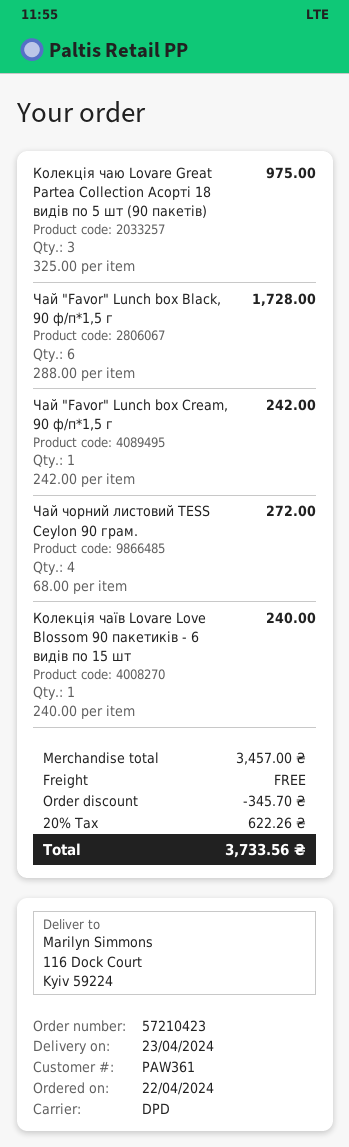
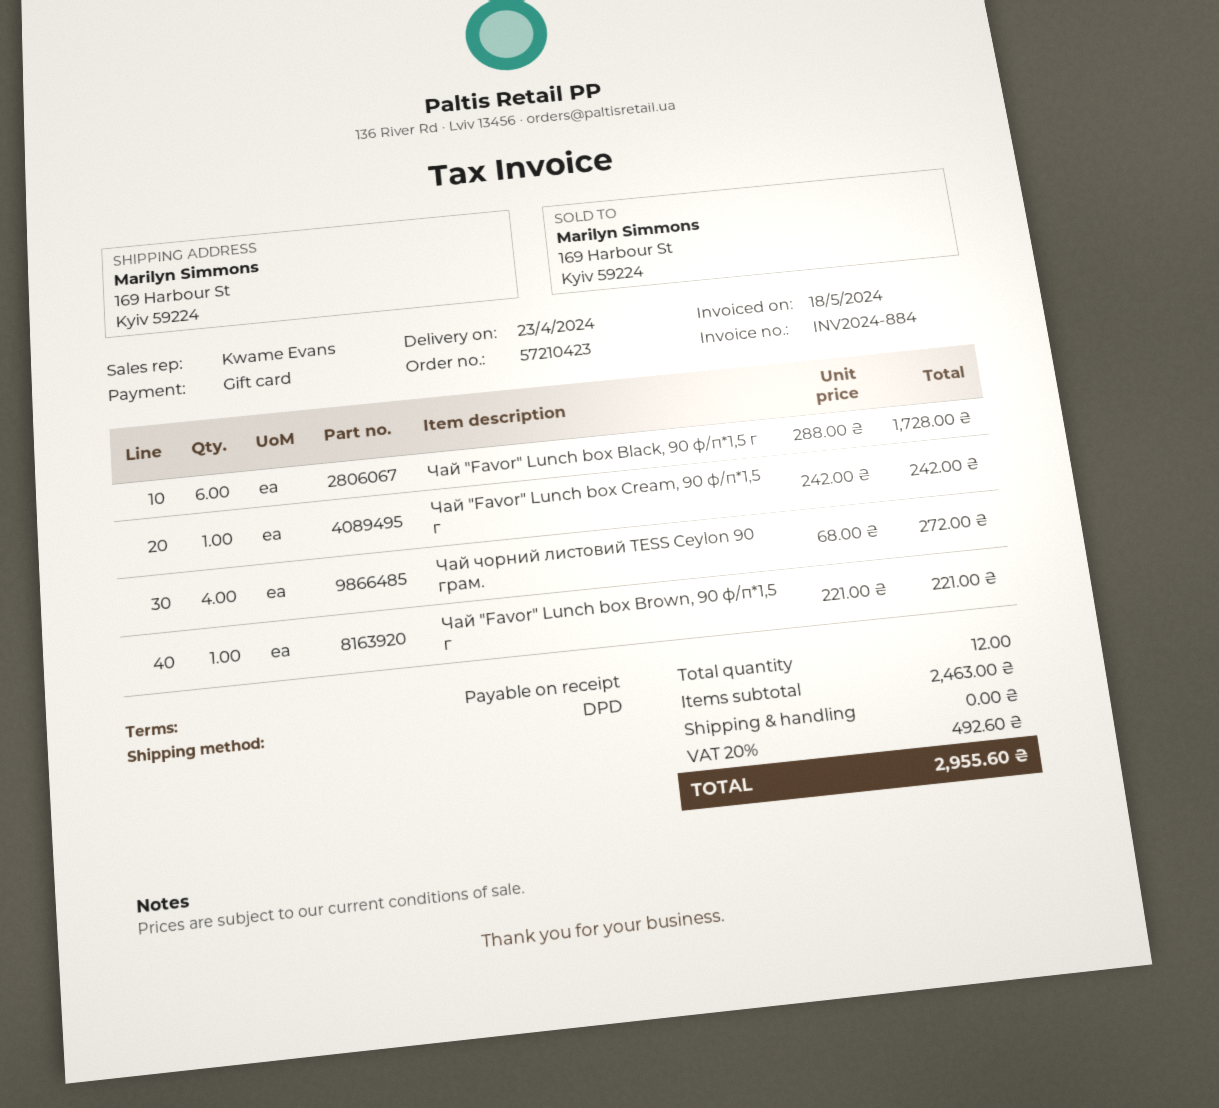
ship to: 116 Dock Court, Kyiv 59224 -> 169 Harbour St, Kyiv 59224
Колекція чаю Lovare Great Partea Collection Асорті 18 видів по 5 шт (90 пакетів): 3 x 325.00 = 975.00 -> none
Колекція чаїв Lovare Love Blossom 90 пакетиків - 6 видів по 15 шт: 1 x 240.00 = 240.00 -> none
Чай "Favor" Lunch box Brown, 90 ф/п*1,5 г: none -> 1 x 221.00 = 221.00
subtotal: 3457.00 -> 2463.00
discount: 345.70 -> none
tax: 20% = 622.26 -> 20% = 492.60
total: 3733.56 -> 2955.60

